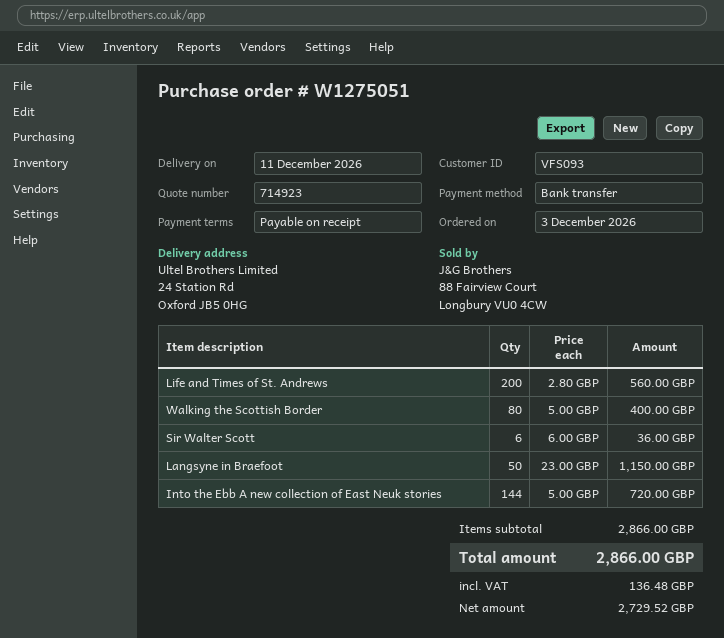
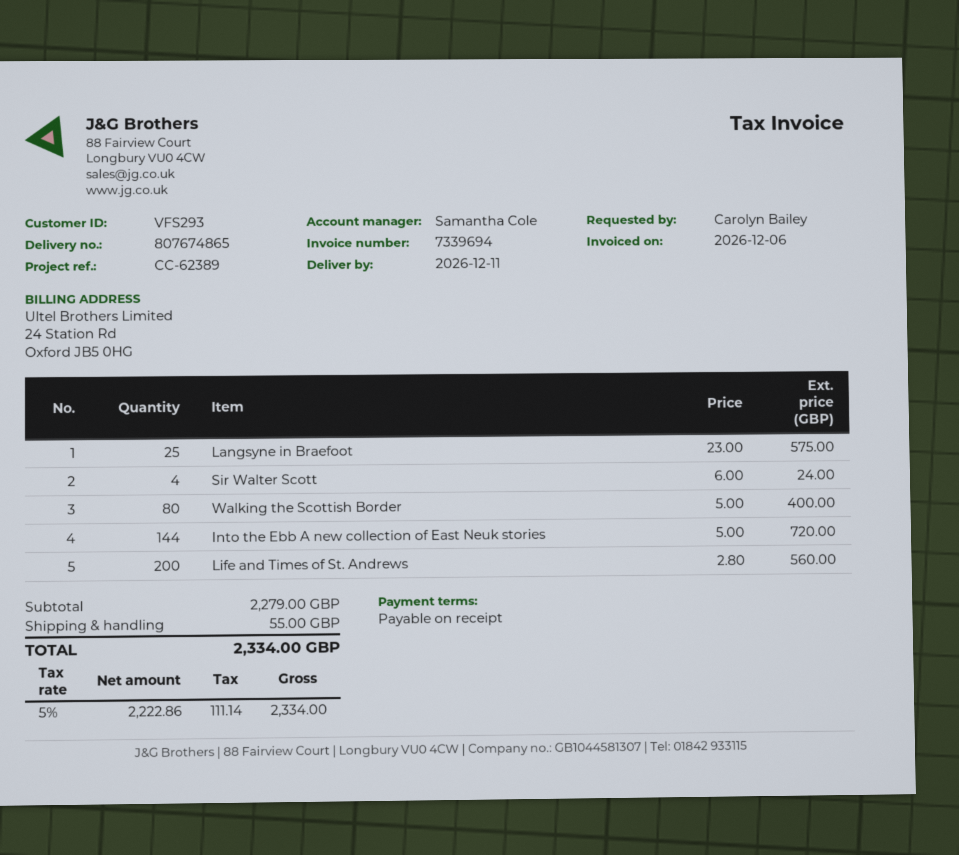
customer number: VFS093 -> VFS293
Sir Walter Scott: 6 x 6.00 = 36.00 -> 4 x 6.00 = 24.00
Langsyne in Braefoot: 50 x 23.00 = 1150.00 -> 25 x 23.00 = 575.00
subtotal: 2866.00 -> 2279.00
shipping: none -> 55.00
net: 2729.52 -> 2222.86
tax: 136.48 -> 111.14
total: 2866.00 -> 2334.00

